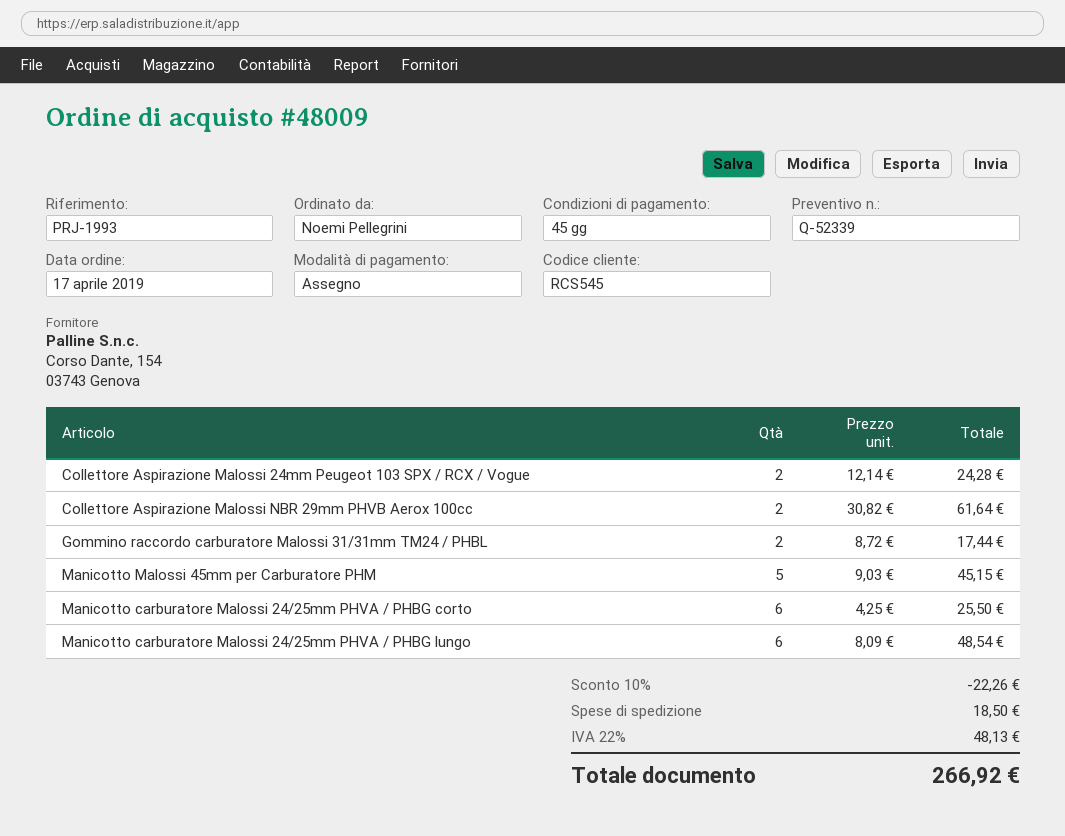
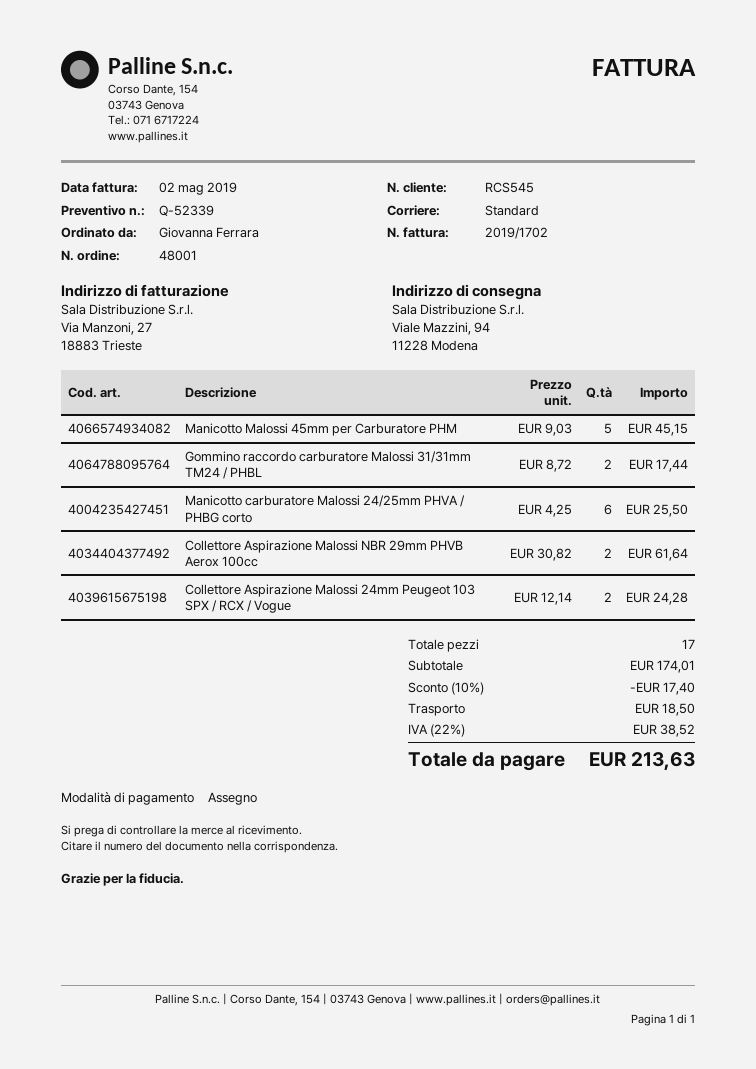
order number: 48009 -> 48001
ordered by: Noemi Pellegrini -> Giovanna Ferrara
Manicotto carburatore Malossi 24/25mm PHVA / PHBG lungo: 6 x 8.09 = 48.54 -> none
discount: 10% = 22.26 -> 10% = 17.40
tax: 22% = 48.13 -> 22% = 38.52
total: 266.92 -> 213.63

